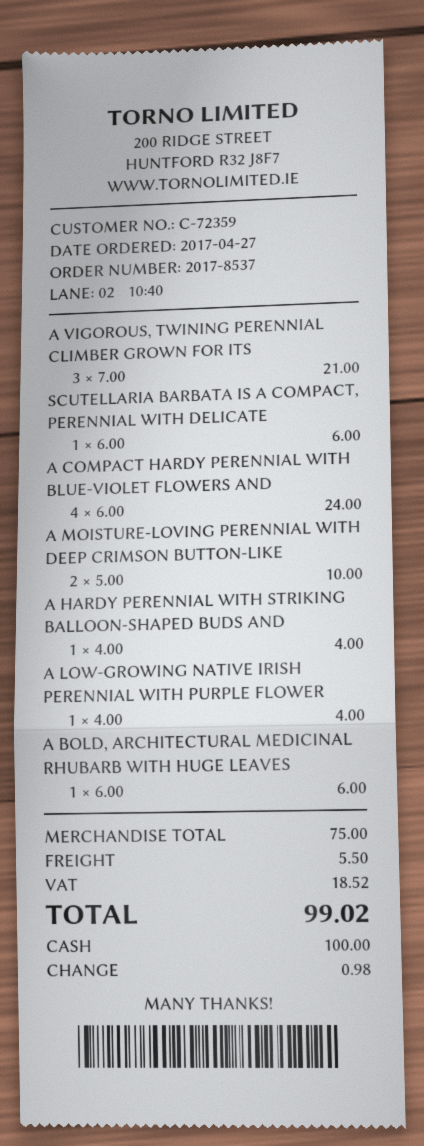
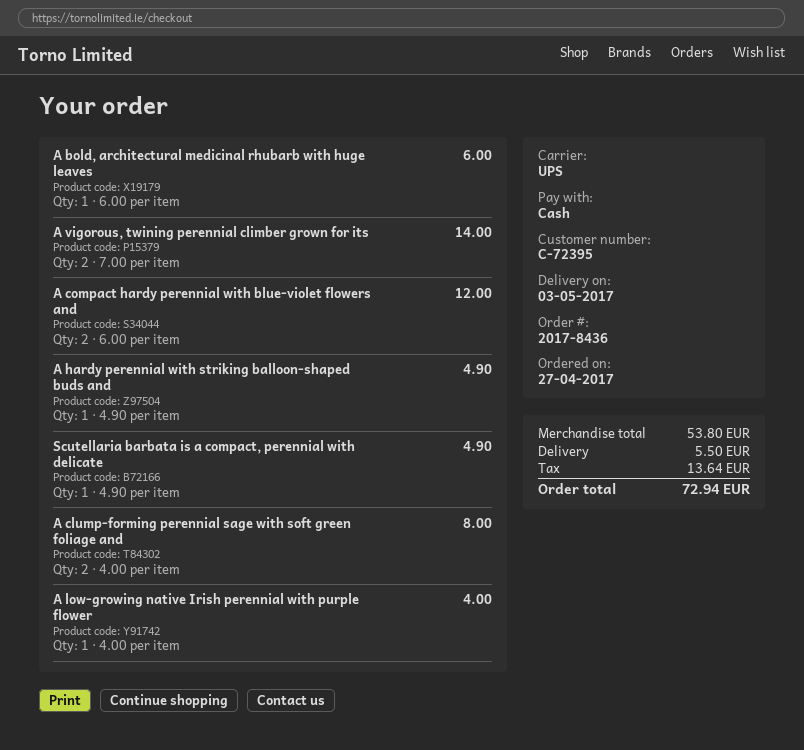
order number: 2017-8537 -> 2017-8436
customer number: C-72359 -> C-72395
A VIGOROUS, TWINING PERENNIAL CLIMBER GROWN FOR ITS: 3 x 7.00 = 21.00 -> 2 x 7.00 = 14.00
SCUTELLARIA BARBATA IS A COMPACT, PERENNIAL WITH DELICATE: 1 x 6.00 = 6.00 -> 1 x 4.90 = 4.90
A COMPACT HARDY PERENNIAL WITH BLUE-VIOLET FLOWERS AND: 4 x 6.00 = 24.00 -> 2 x 6.00 = 12.00
A MOISTURE-LOVING PERENNIAL WITH DEEP CRIMSON BUTTON-LIKE: 2 x 5.00 = 10.00 -> none
A HARDY PERENNIAL WITH STRIKING BALLOON-SHAPED BUDS AND: 1 x 4.00 = 4.00 -> 1 x 4.90 = 4.90
A clump-forming perennial sage with soft green foliage and: none -> 2 x 4.00 = 8.00
subtotal: 75.00 -> 53.80
tax: 18.52 -> 13.64
total: 99.02 -> 72.94

